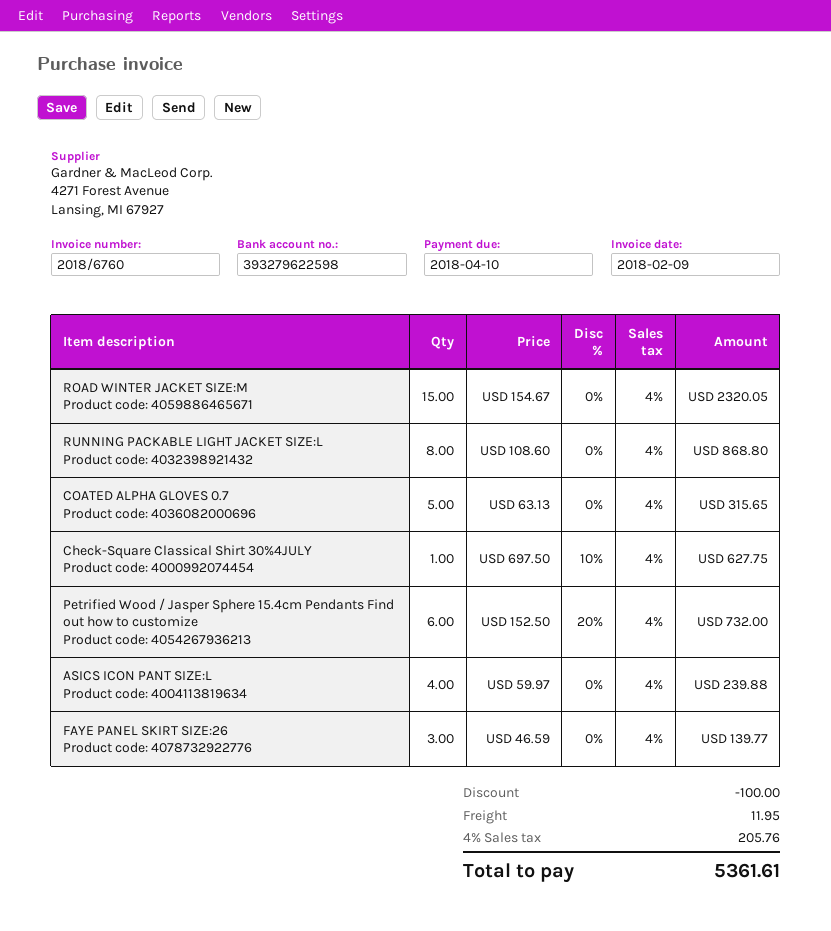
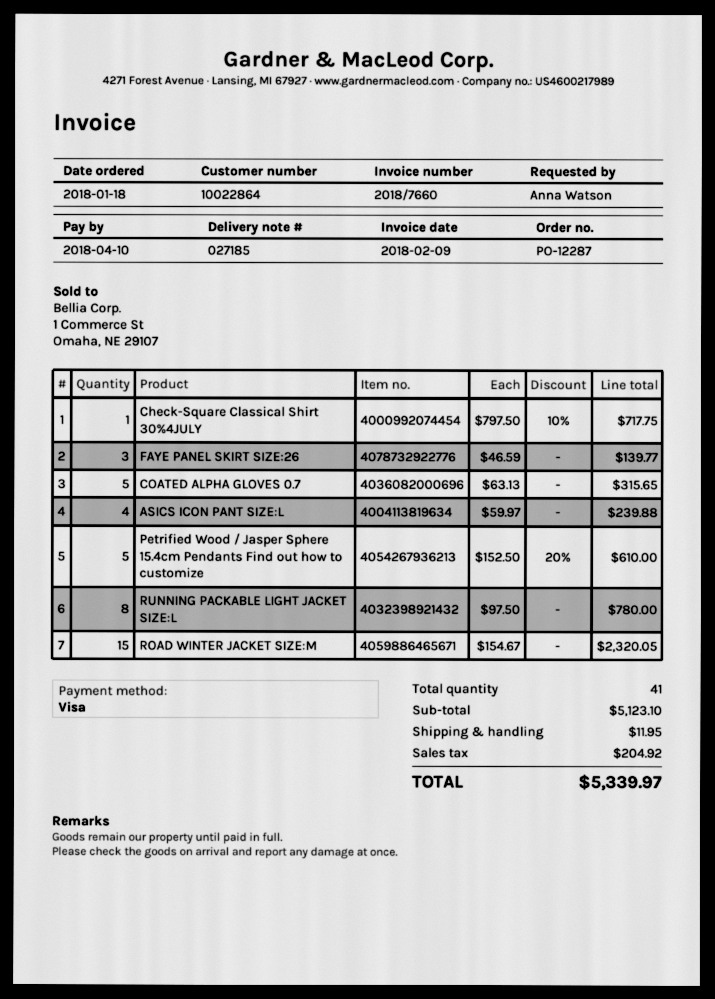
invoice number: 2018/6760 -> 2018/7660
RUNNING PACKABLE LIGHT JACKET SIZE:L: 8 x 108.60 = 868.80 -> 8 x 97.50 = 780.00
Check-Square Classical Shirt 30%4JULY: 1 x 697.50 - 10% = 627.75 -> 1 x 797.50 - 10% = 717.75
Petrified Wood / Jasper Sphere 15.4cm Pendants Find out how to customize: 6 x 152.50 - 20% = 732.00 -> 5 x 152.50 - 20% = 610.00
discount: 100.00 -> none
tax: 205.76 -> 204.92
total: 5361.61 -> 5339.97

